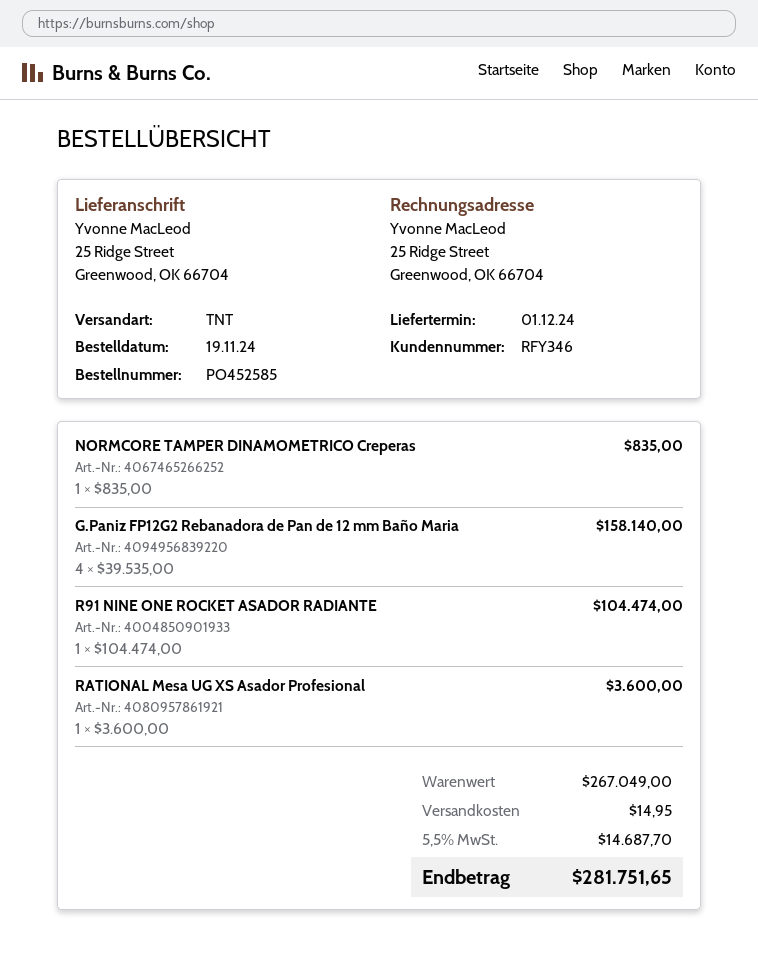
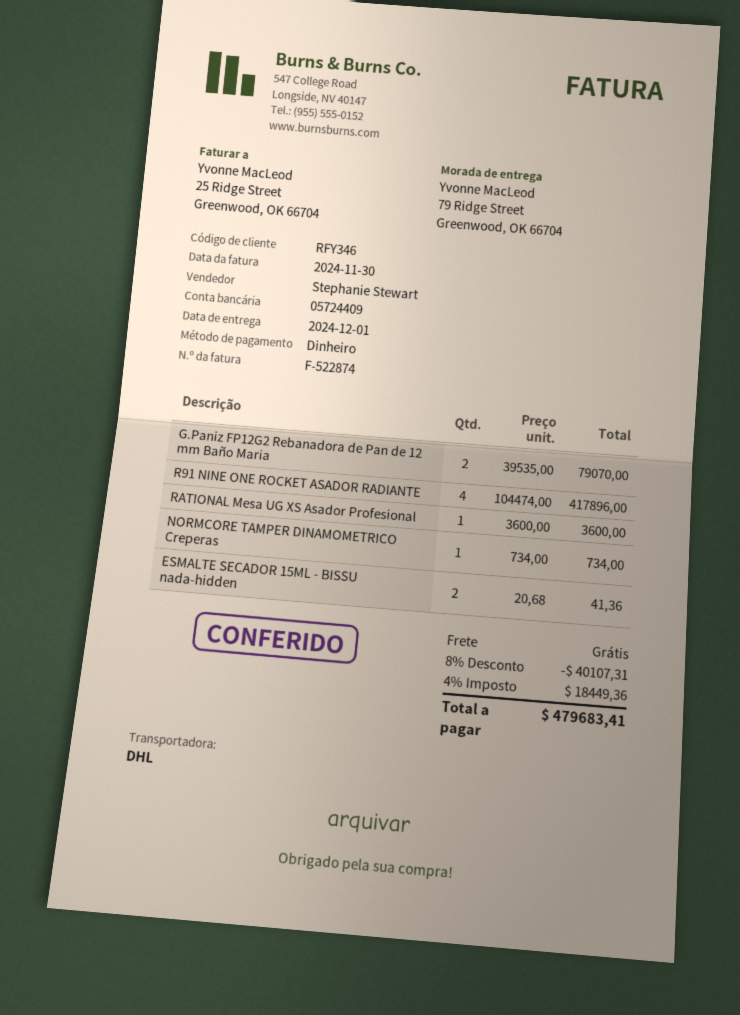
shipping method: TNT -> DHL
ship to: 25 Ridge Street, Greenwood, OK 66704 -> 79 Ridge Street, Greenwood, OK 66704
NORMCORE TAMPER DINAMOMETRICO Creperas: 1 x 835.00 = 835.00 -> 1 x 734.00 = 734.00
G.Paniz FP12G2 Rebanadora de Pan de 12 mm Baño Maria: 4 x 39535.00 = 158140.00 -> 2 x 39535.00 = 79070.00
R91 NINE ONE ROCKET ASADOR RADIANTE: 1 x 104474.00 = 104474.00 -> 4 x 104474.00 = 417896.00
ESMALTE SECADOR 15ML - BISSU nada-hidden: none -> 2 x 20.68 = 41.36
discount: none -> 8% = 40107.31
shipping: 14.95 -> 0.00
tax: 5.5% = 14687.70 -> 4% = 18449.36
total: 281751.65 -> 479683.41

